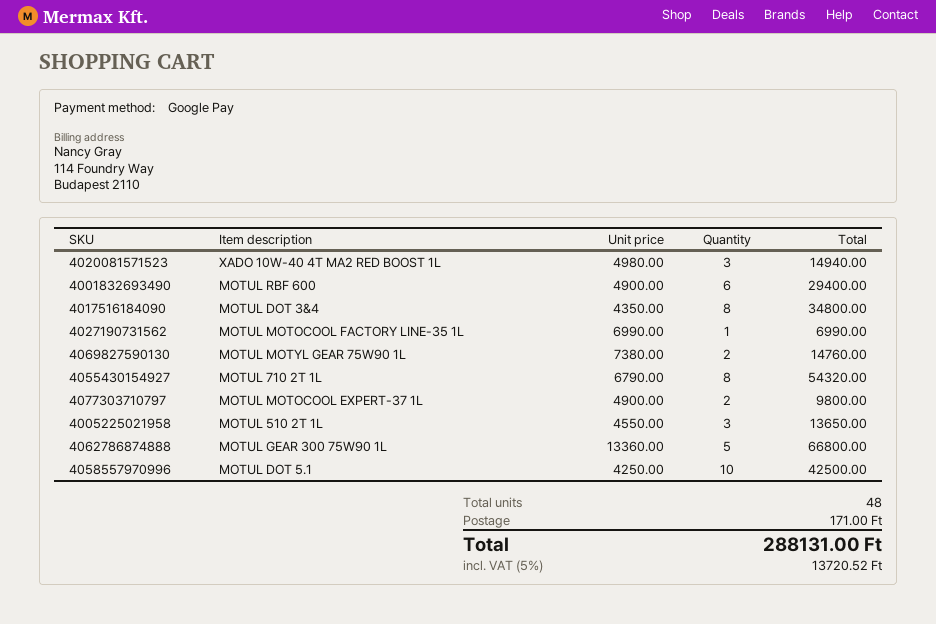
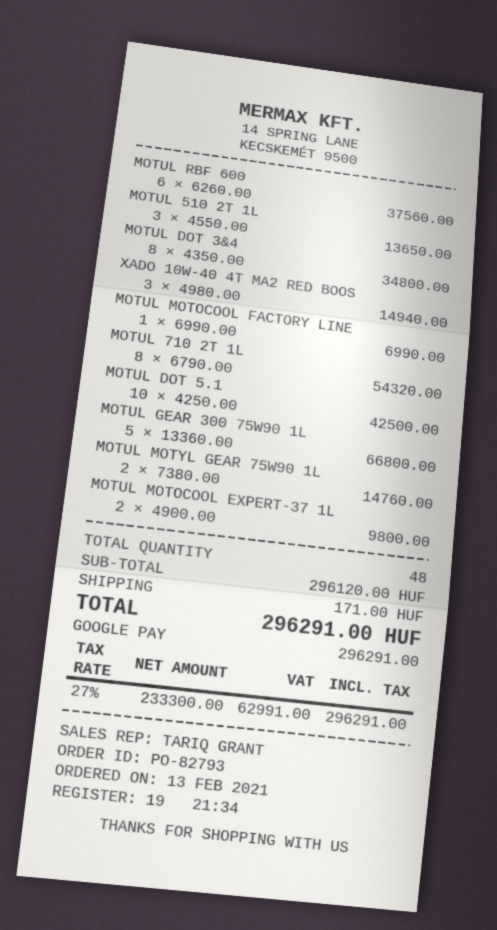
MOTUL RBF 600: 6 x 4900.00 = 29400.00 -> 6 x 6260.00 = 37560.00
tax: 5% = 13720.52 -> 27% = 62991.00
total: 288131.00 -> 296291.00

